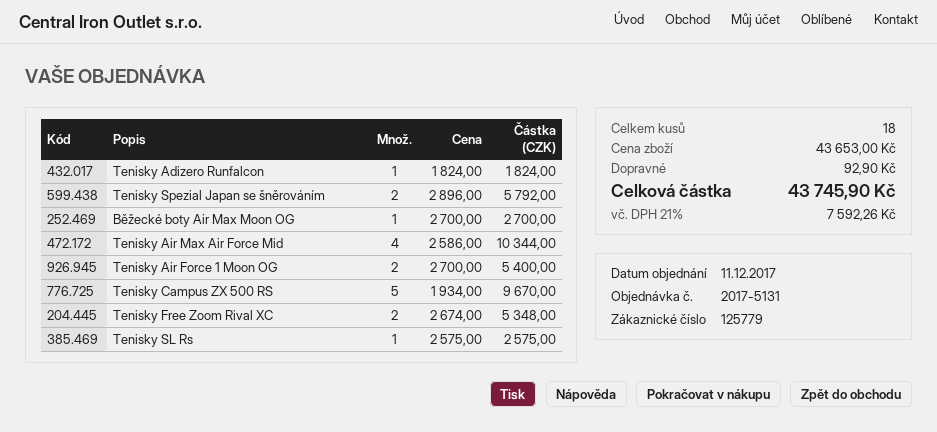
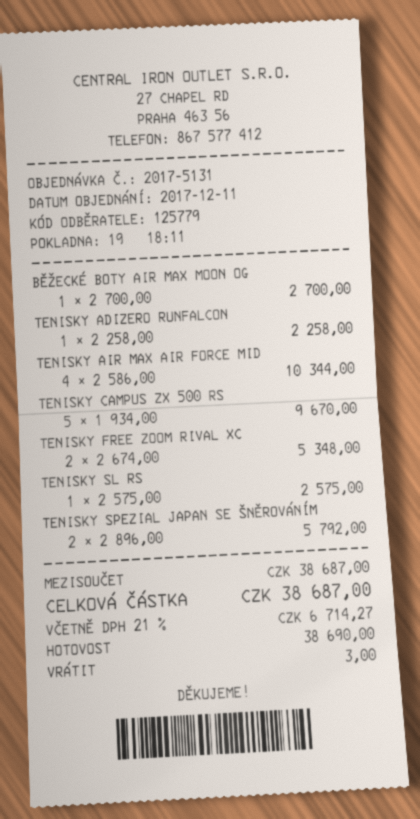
Tenisky Adizero Runfalcon: 1 x 1824.00 = 1824.00 -> 1 x 2258.00 = 2258.00
Tenisky Air Force 1 Moon OG: 2 x 2700.00 = 5400.00 -> none
subtotal: 43653.00 -> 38687.00
shipping: 92.90 -> none
tax: 21% = 7592.26 -> 21% = 6714.27
total: 43745.90 -> 38687.00

